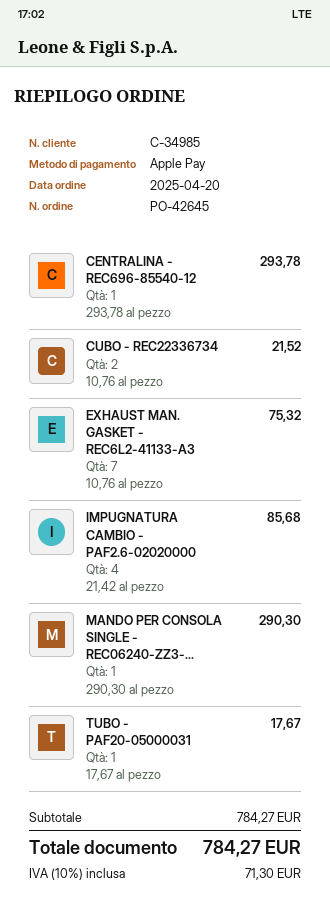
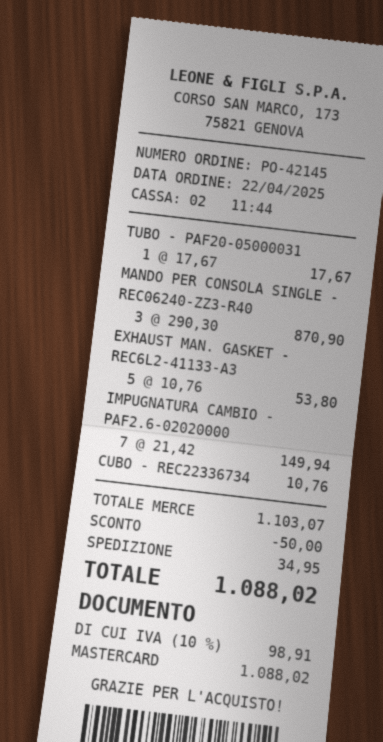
order number: PO-42645 -> PO-42145
order date: 2025-04-20 -> 2025-04-22
payment method: Apple Pay -> Mastercard
CENTRALINA - REC696-85540-12: 1 x 293.78 = 293.78 -> none
CUBO - REC22336734: 2 x 10.76 = 21.52 -> 1 x 10.76 = 10.76
EXHAUST MAN. GASKET - REC6L2-41133-A3: 7 x 10.76 = 75.32 -> 5 x 10.76 = 53.80
IMPUGNATURA CAMBIO - PAF2.6-02020000: 4 x 21.42 = 85.68 -> 7 x 21.42 = 149.94
MANDO PER CONSOLA SINGLE - REC06240-ZZ3-...: 1 x 290.30 = 290.30 -> 3 x 290.30 = 870.90
subtotal: 784.27 -> 1103.07
discount: none -> 50.00
shipping: none -> 34.95
tax: 10% = 71.30 -> 10% = 98.91
total: 784.27 -> 1088.02

